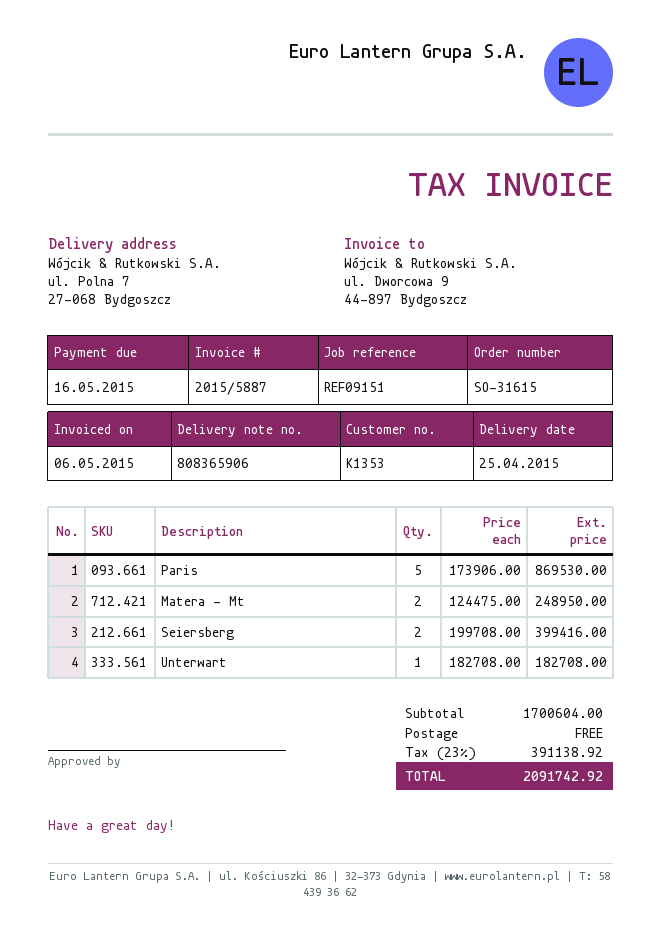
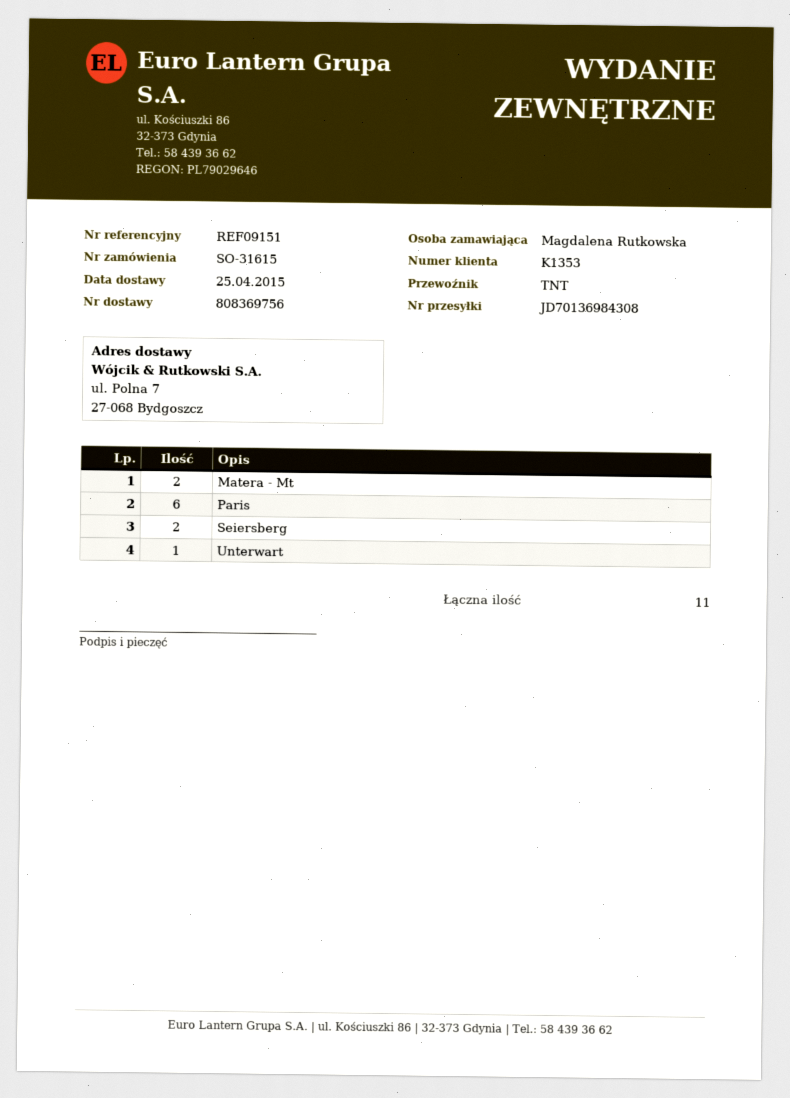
delivery note number: 808365906 -> 808369756
Paris: 5 -> 6

